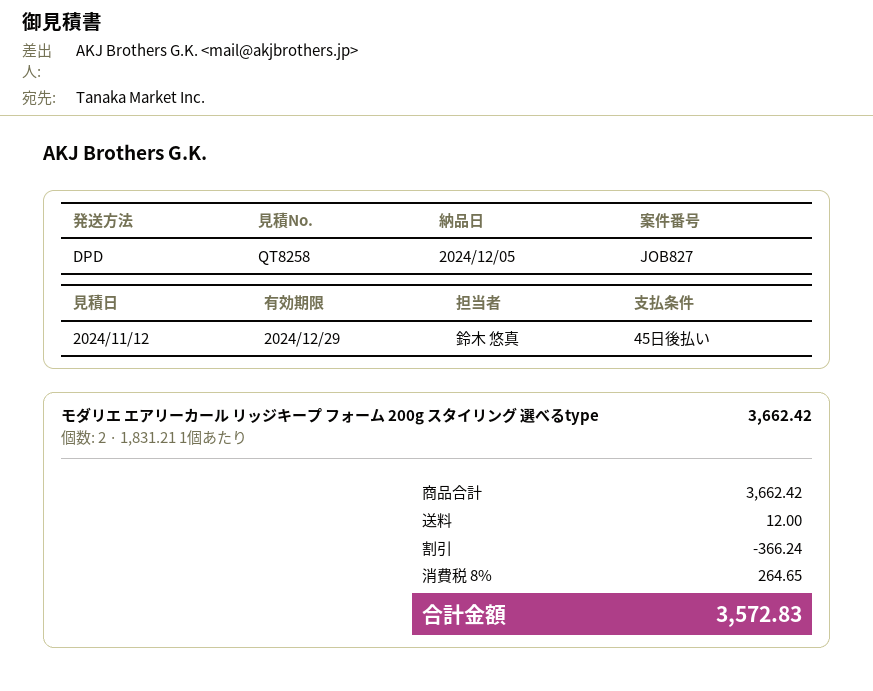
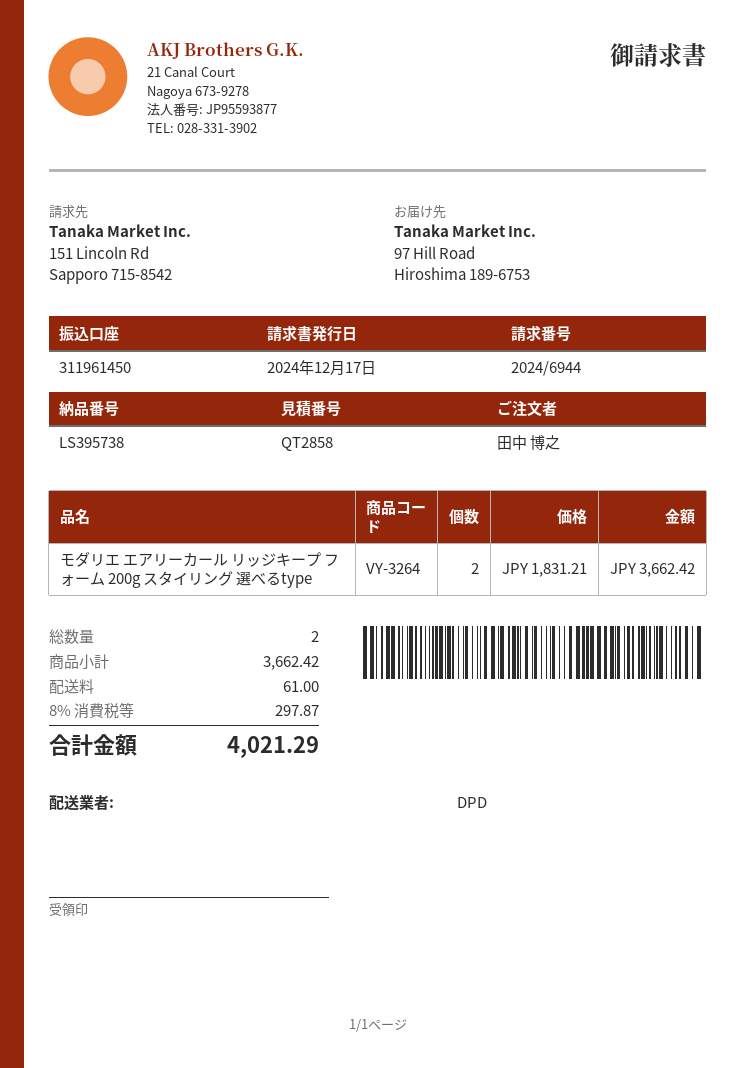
quote number: QT8258 -> QT2858
discount: 366.24 -> none
shipping: 12.00 -> 61.00
tax: 8% = 264.65 -> 8% = 297.87
total: 3572.83 -> 4021.29

